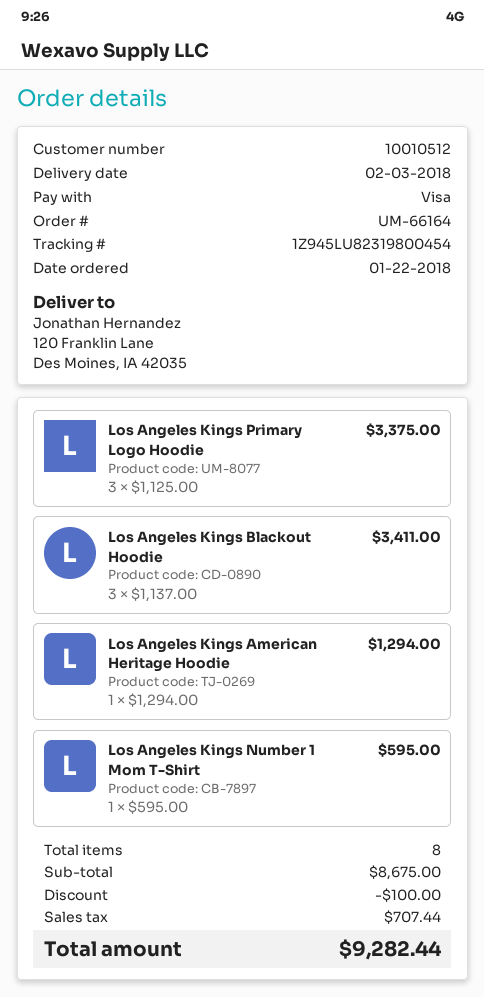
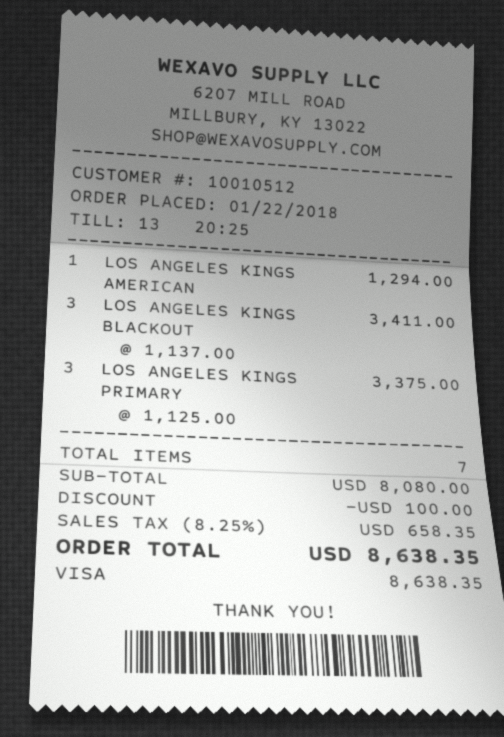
Los Angeles Kings Number 1 Mom T-Shirt: 1 x 595.00 = 595.00 -> none
total quantity: 8 -> 7
subtotal: 8675.00 -> 8080.00
tax: 707.44 -> 658.35
total: 9282.44 -> 8638.35

